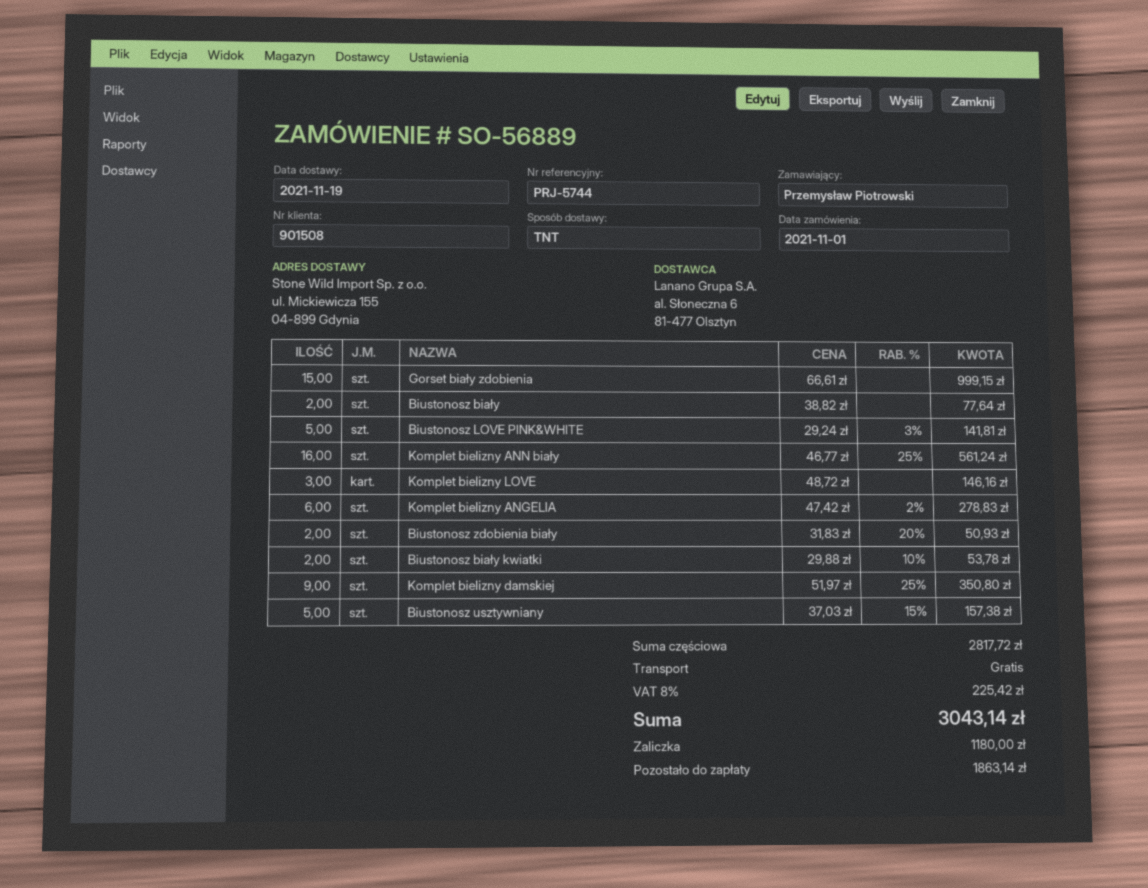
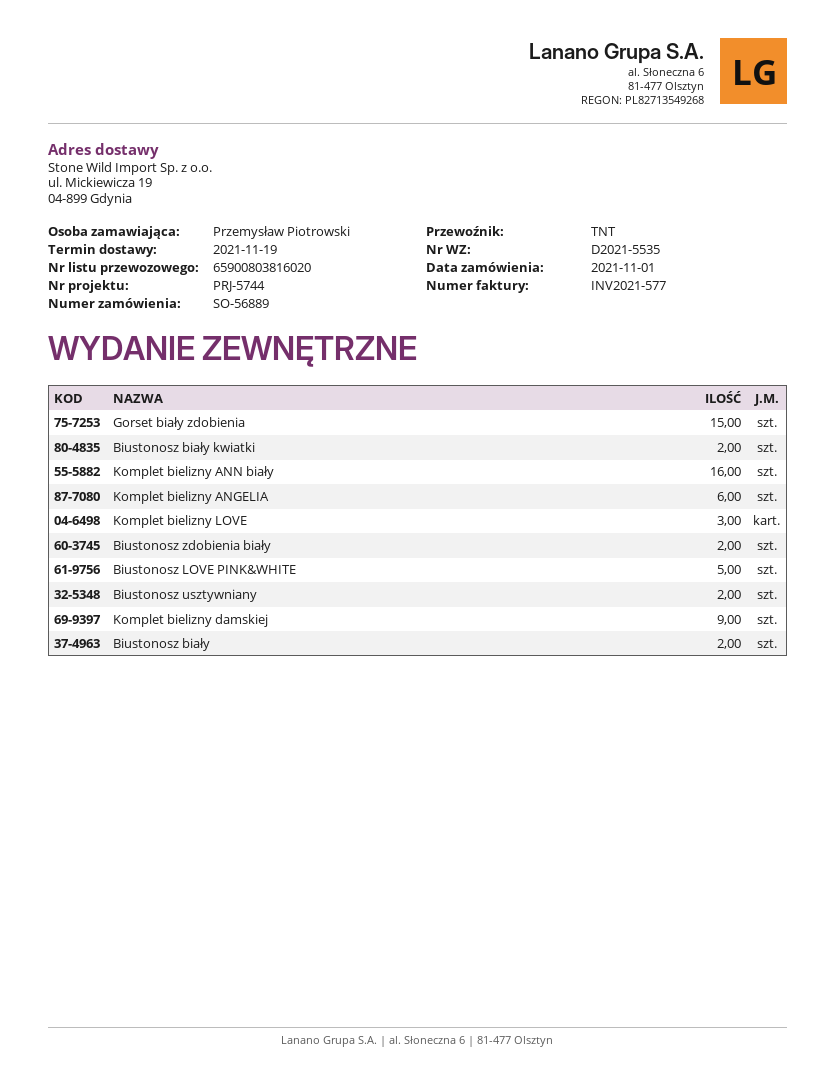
ship to: ul. Mickiewicza 155, 04-899 Gdynia -> ul. Mickiewicza 19, 04-899 Gdynia
Biustonosz usztywniany: 5 -> 2

